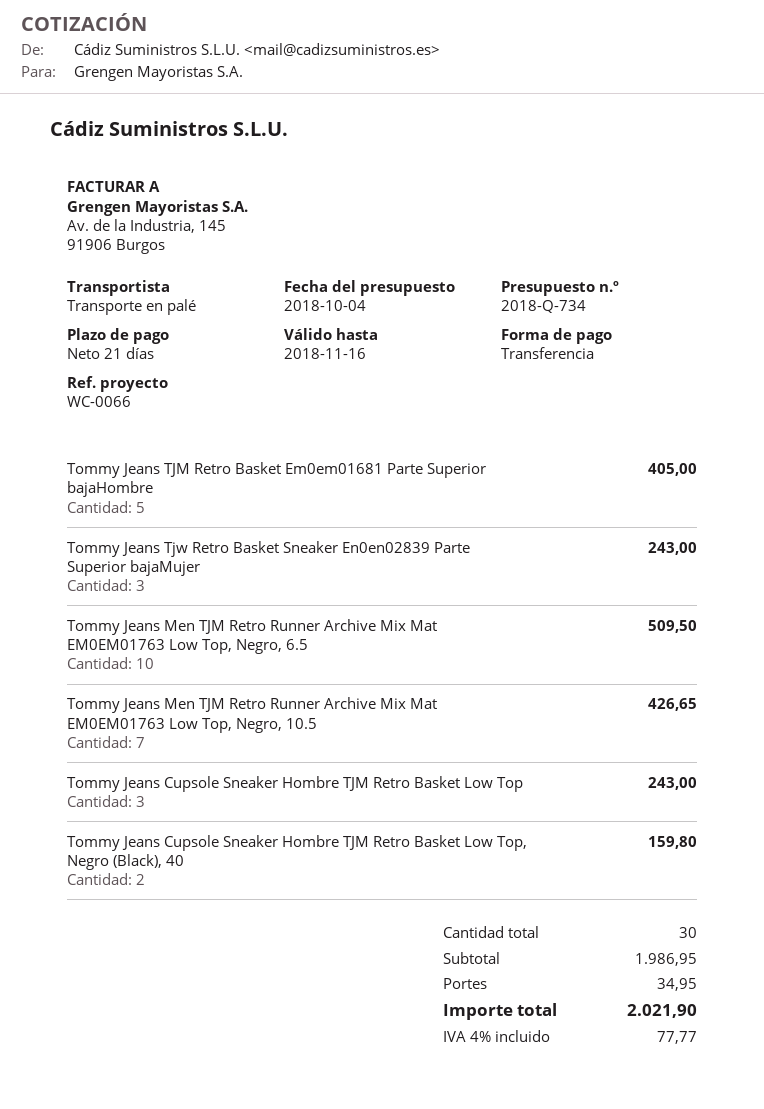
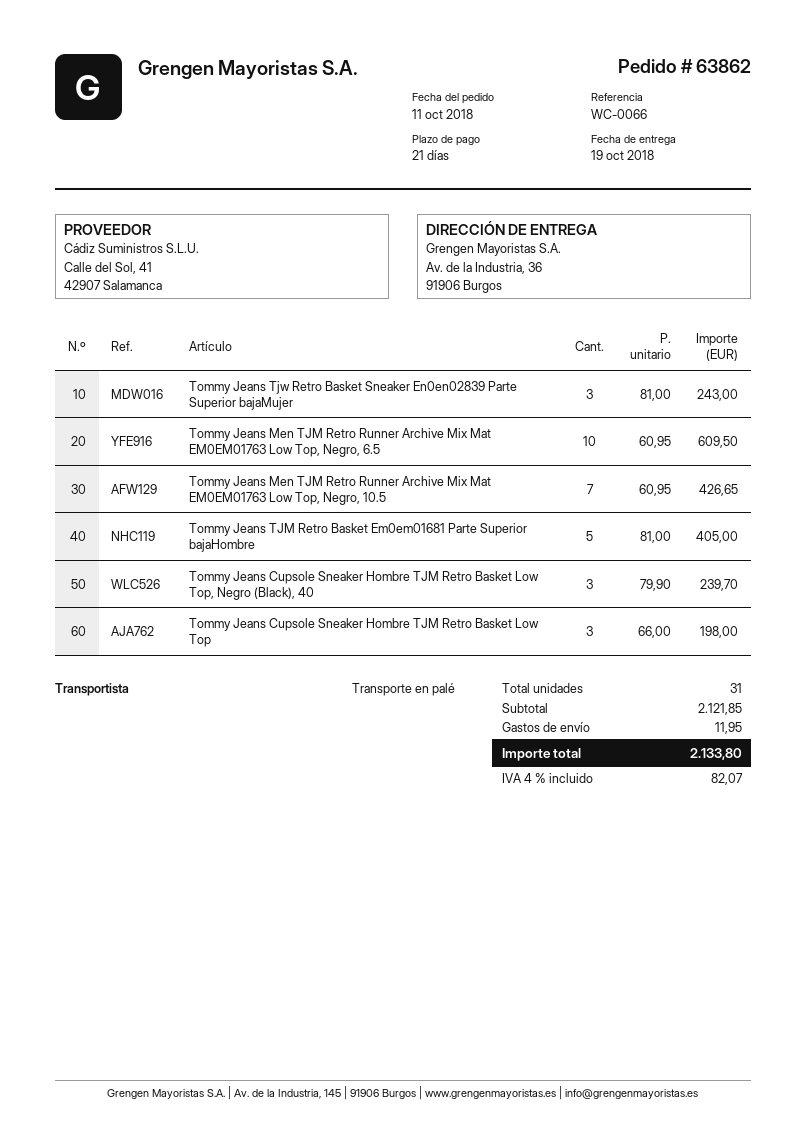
Tommy Jeans Men TJM Retro Runner Archive Mix Mat EM0EM01763 Low Top, Negro, 6.5: 10 for 509.50 -> 10 for 609.50
Tommy Jeans Cupsole Sneaker Hombre TJM Retro Basket Low Top: 3 for 243.00 -> 3 for 198.00
Tommy Jeans Cupsole Sneaker Hombre TJM Retro Basket Low Top, Negro (Black), 40: 2 for 159.80 -> 3 for 239.70
total quantity: 30 -> 31
subtotal: 1986.95 -> 2121.85
shipping: 34.95 -> 11.95
tax: 4% = 77.77 -> 4% = 82.07
total: 2021.90 -> 2133.80

